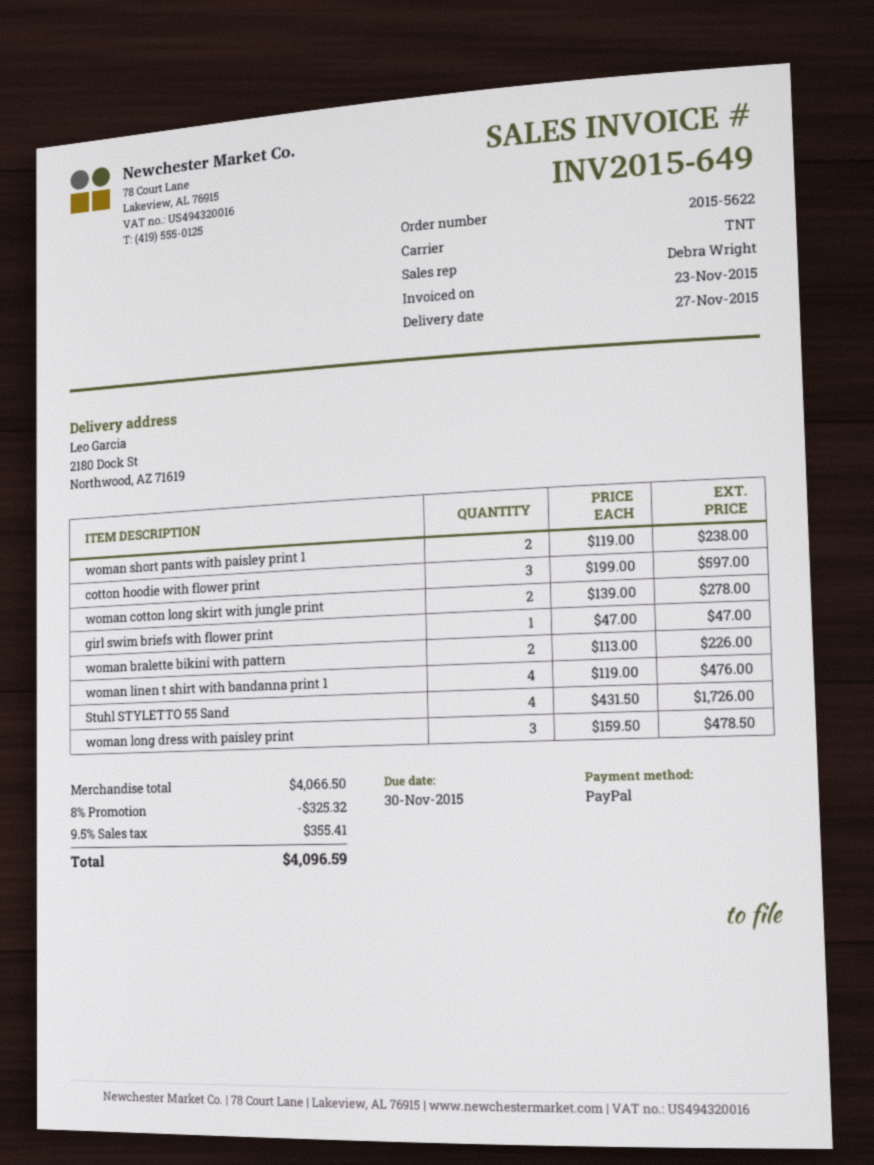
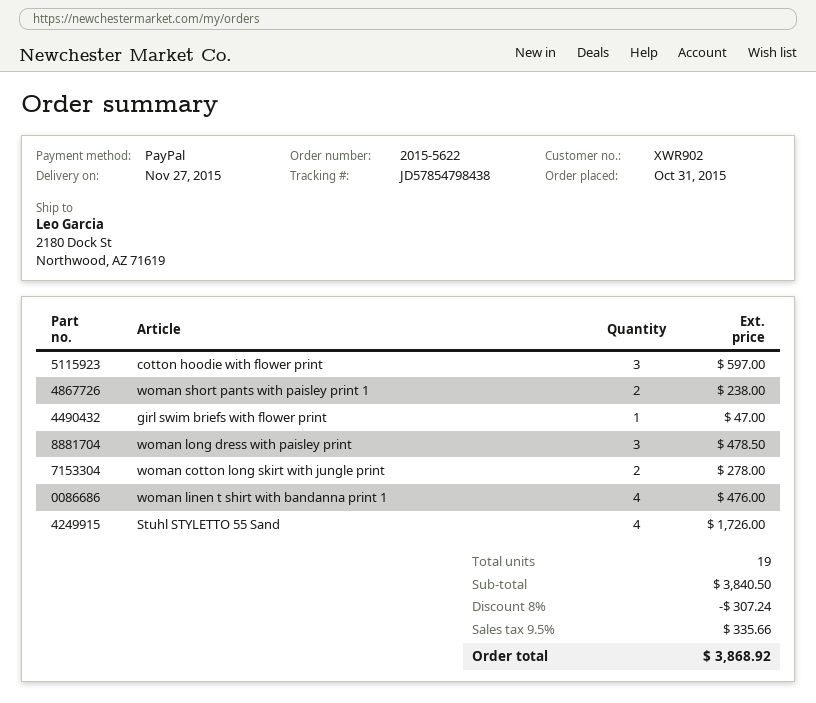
woman bralette bikini with pattern: 2 for 226.00 -> none
subtotal: 4066.50 -> 3840.50
discount: 8% = 325.32 -> 8% = 307.24
tax: 9.5% = 355.41 -> 9.5% = 335.66
total: 4096.59 -> 3868.92

